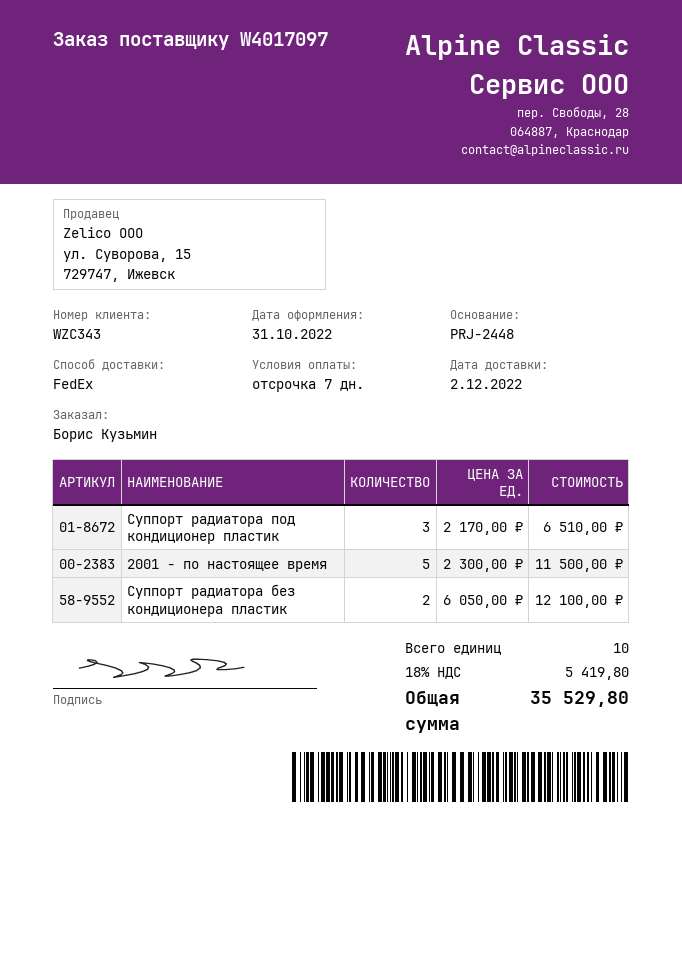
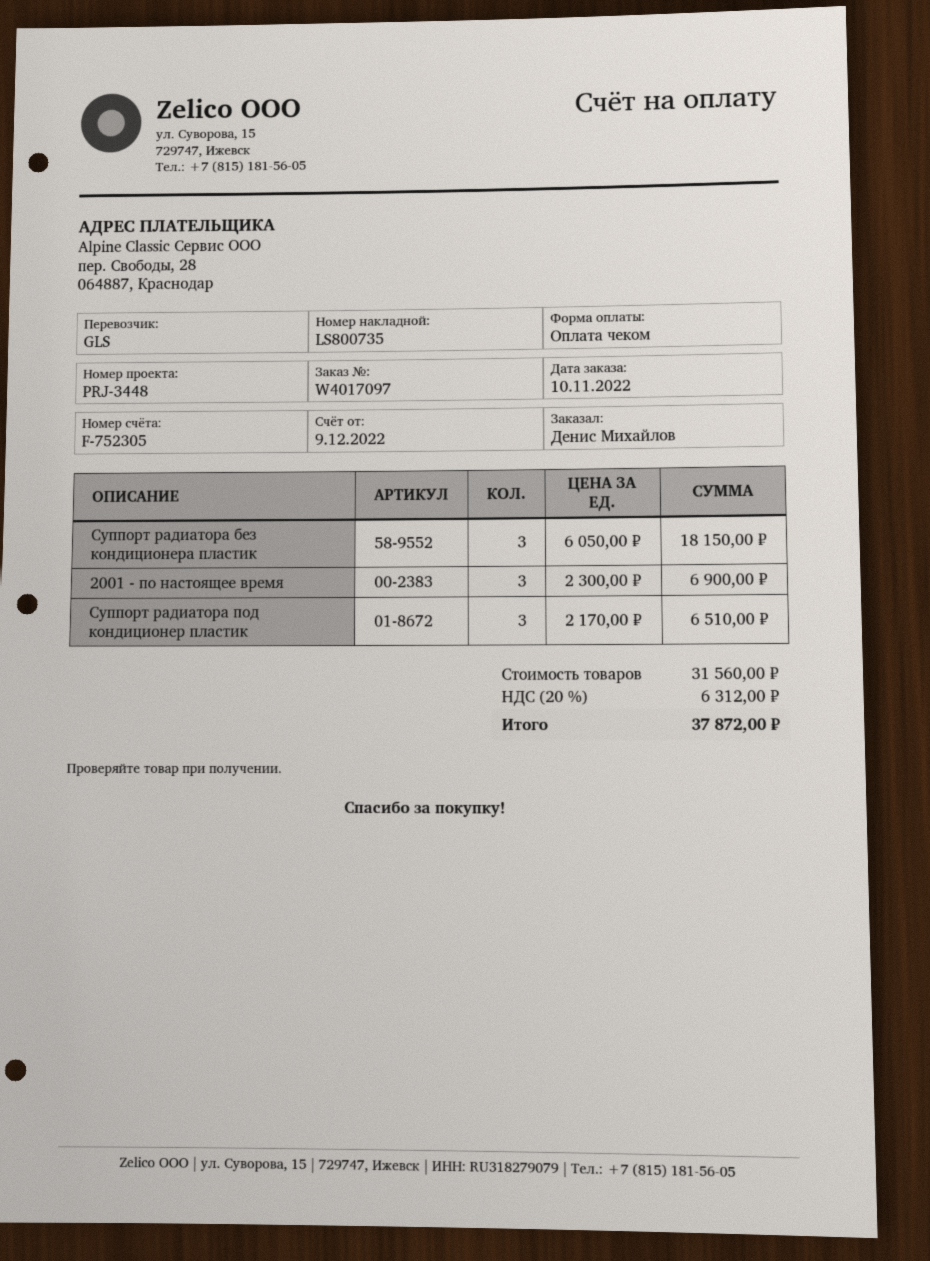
order date: 2022-10-31 -> 2022-11-10
reference: PRJ-2448 -> PRJ-3448
ordered by: Борис Кузьмин -> Денис Михайлов
shipping method: FedEx -> GLS
2001 - по настоящее время: 5 x 2300.00 = 11500.00 -> 3 x 2300.00 = 6900.00
Суппорт радиатора без кондиционера пластик: 2 x 6050.00 = 12100.00 -> 3 x 6050.00 = 18150.00
tax: 18% = 5419.80 -> 20% = 6312.00
total: 35529.80 -> 37872.00

